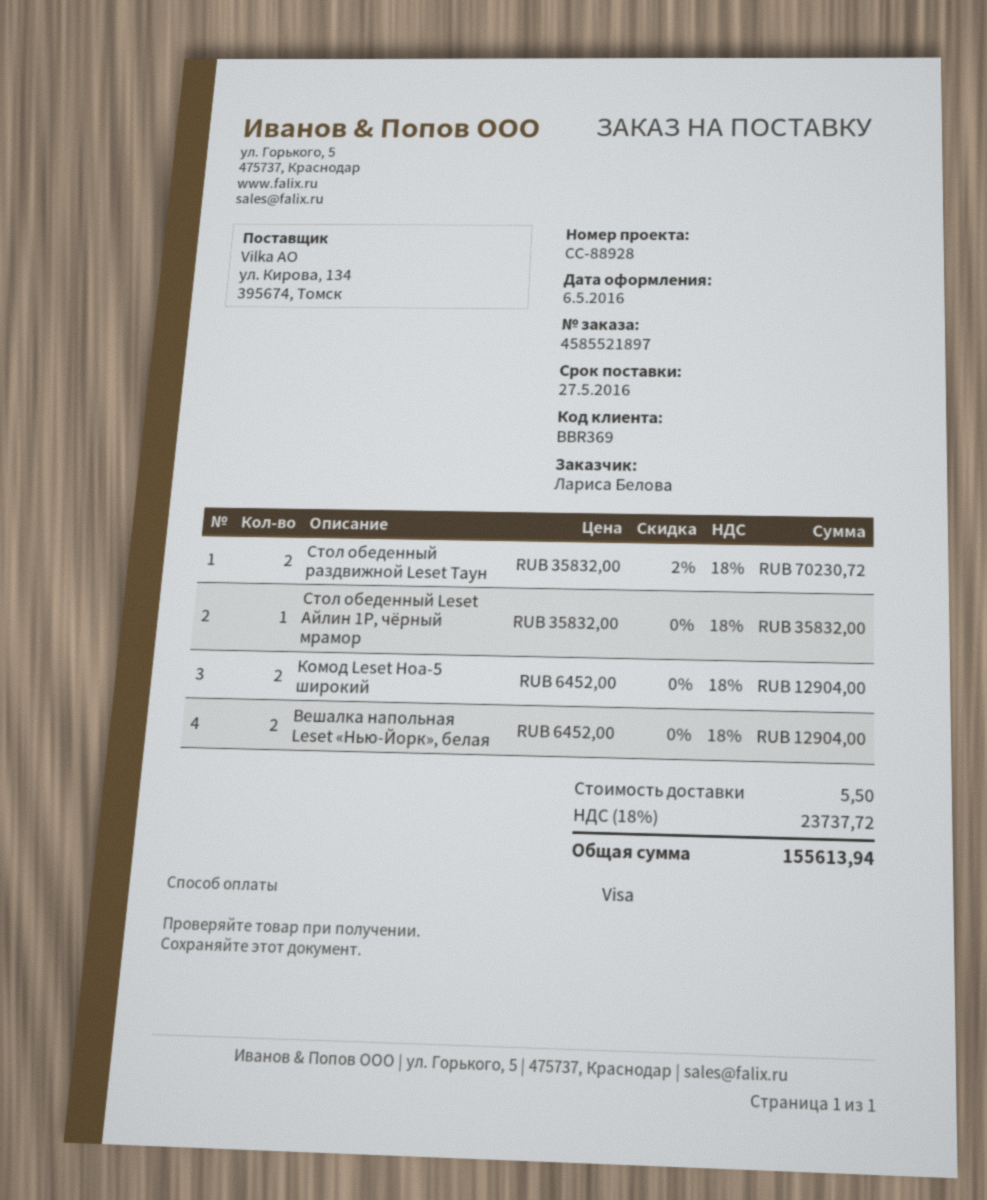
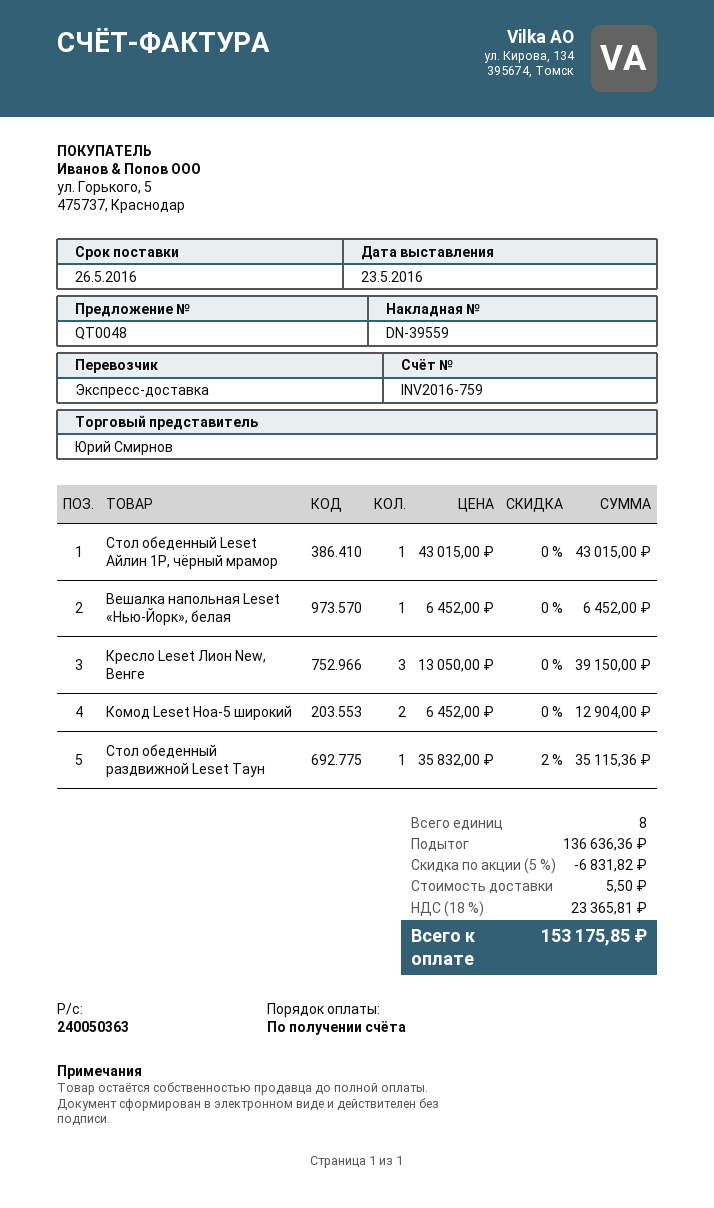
delivery date: 2016-05-27 -> 2016-05-26
Стол обеденный раздвижной Leset Таун: 2 x 35832.00 - 2% = 70230.72 -> 1 x 35832.00 - 2% = 35115.36
Стол обеденный Leset Айлин 1Р, чёрный мрамор: 1 x 35832.00 = 35832.00 -> 1 x 43015.00 = 43015.00
Вешалка напольная Leset «Нью-Йорк», белая: 2 x 6452.00 = 12904.00 -> 1 x 6452.00 = 6452.00
Кресло Leset Лион New, Венге: none -> 3 x 13050.00 = 39150.00
discount: none -> 5% = 6831.82
tax: 18% = 23737.72 -> 18% = 23365.81
total: 155613.94 -> 153175.85

